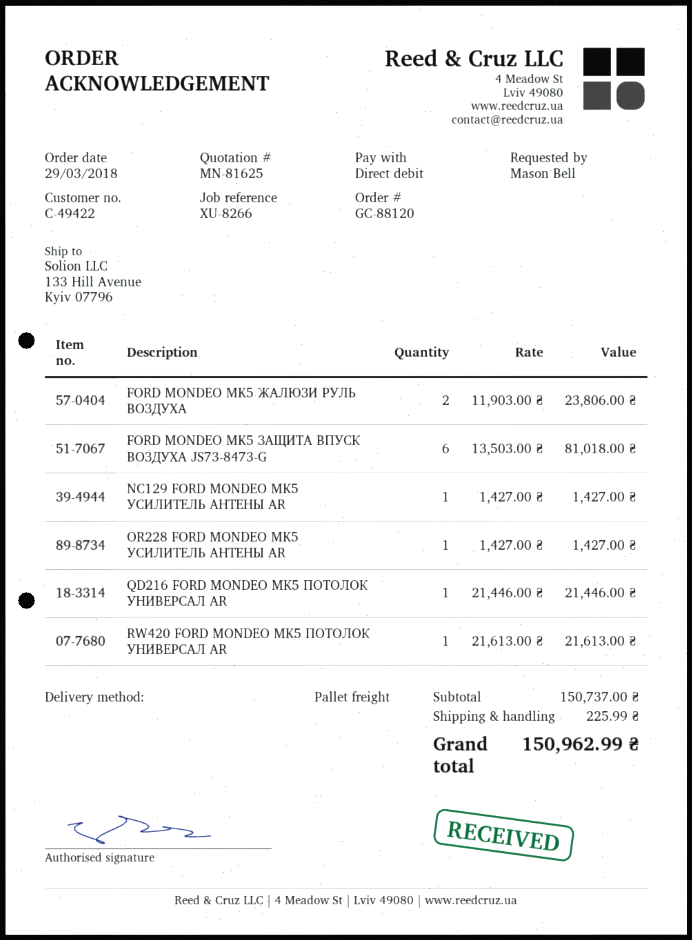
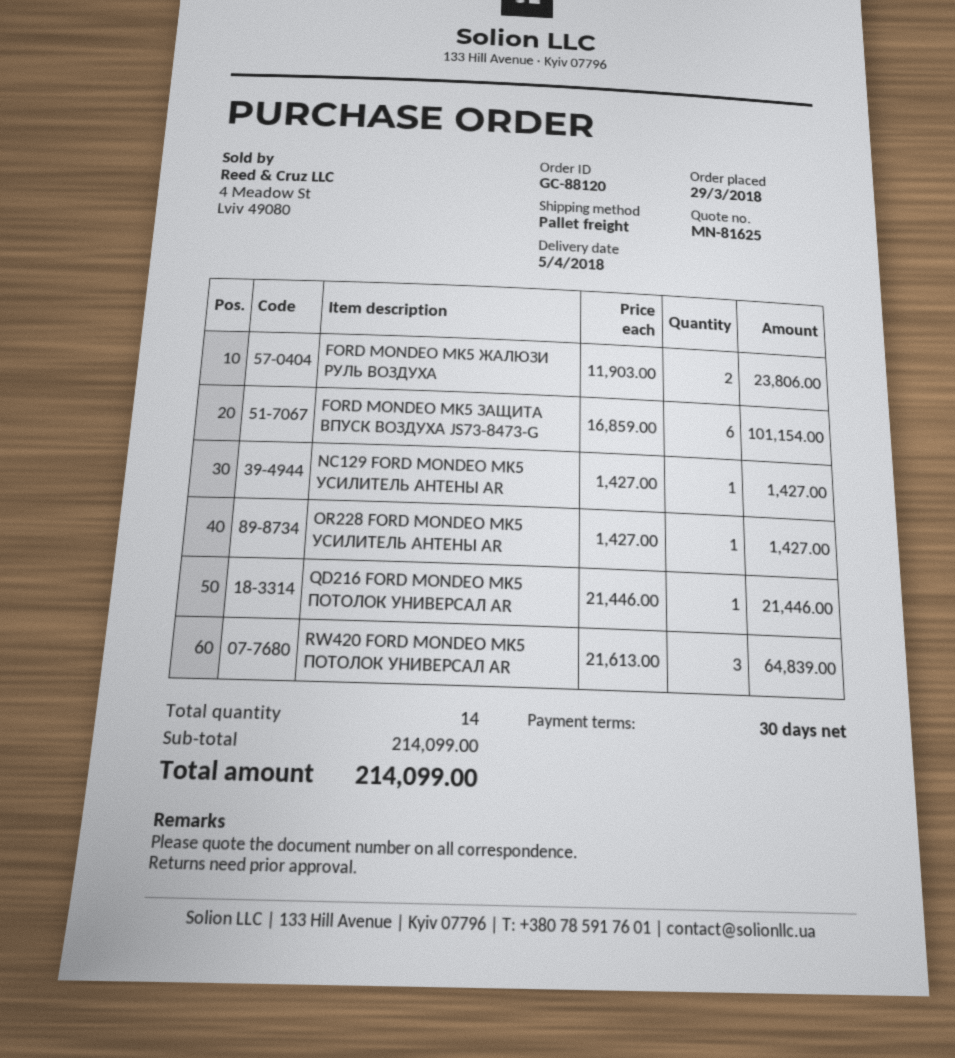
FORD MONDEO MK5 ЗАЩИТА ВПУСК ВОЗДУХА JS73-8473-G: 6 x 13503.00 = 81018.00 -> 6 x 16859.00 = 101154.00
RW420 FORD MONDEO MK5 ПОТОЛОК УНИВЕРСАЛ AR: 1 x 21613.00 = 21613.00 -> 3 x 21613.00 = 64839.00
subtotal: 150737.00 -> 214099.00
shipping: 225.99 -> none
total: 150962.99 -> 214099.00

